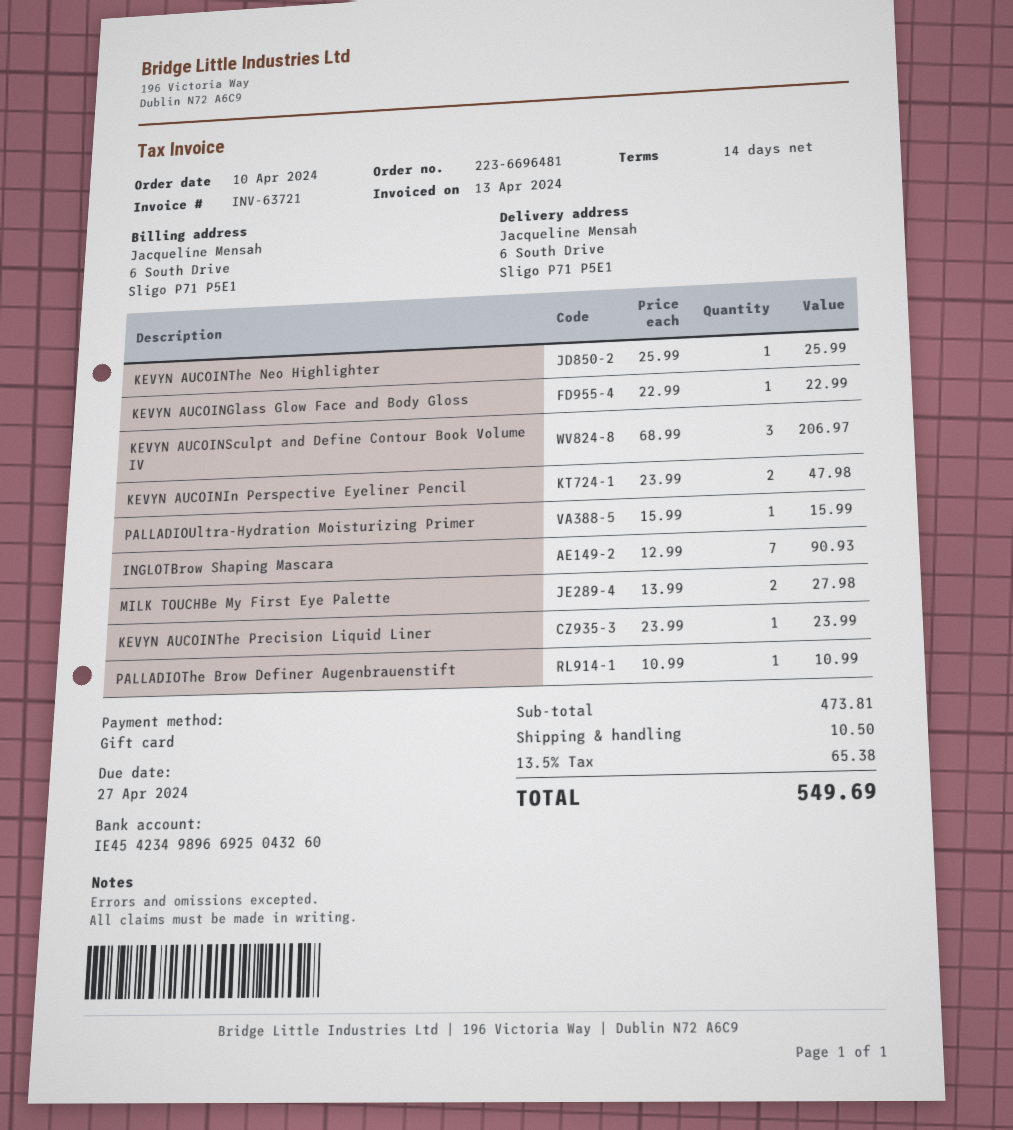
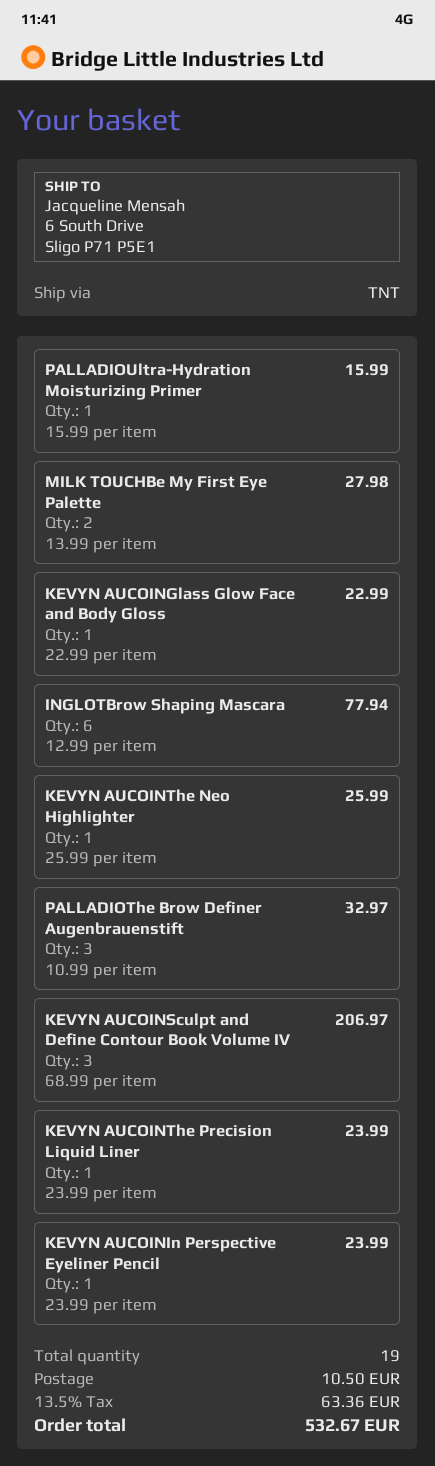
KEVYN AUCOINIn Perspective Eyeliner Pencil: 2 x 23.99 = 47.98 -> 1 x 23.99 = 23.99
INGLOTBrow Shaping Mascara: 7 x 12.99 = 90.93 -> 6 x 12.99 = 77.94
PALLADIOThe Brow Definer Augenbrauenstift: 1 x 10.99 = 10.99 -> 3 x 10.99 = 32.97
tax: 13.5% = 65.38 -> 13.5% = 63.36
total: 549.69 -> 532.67

